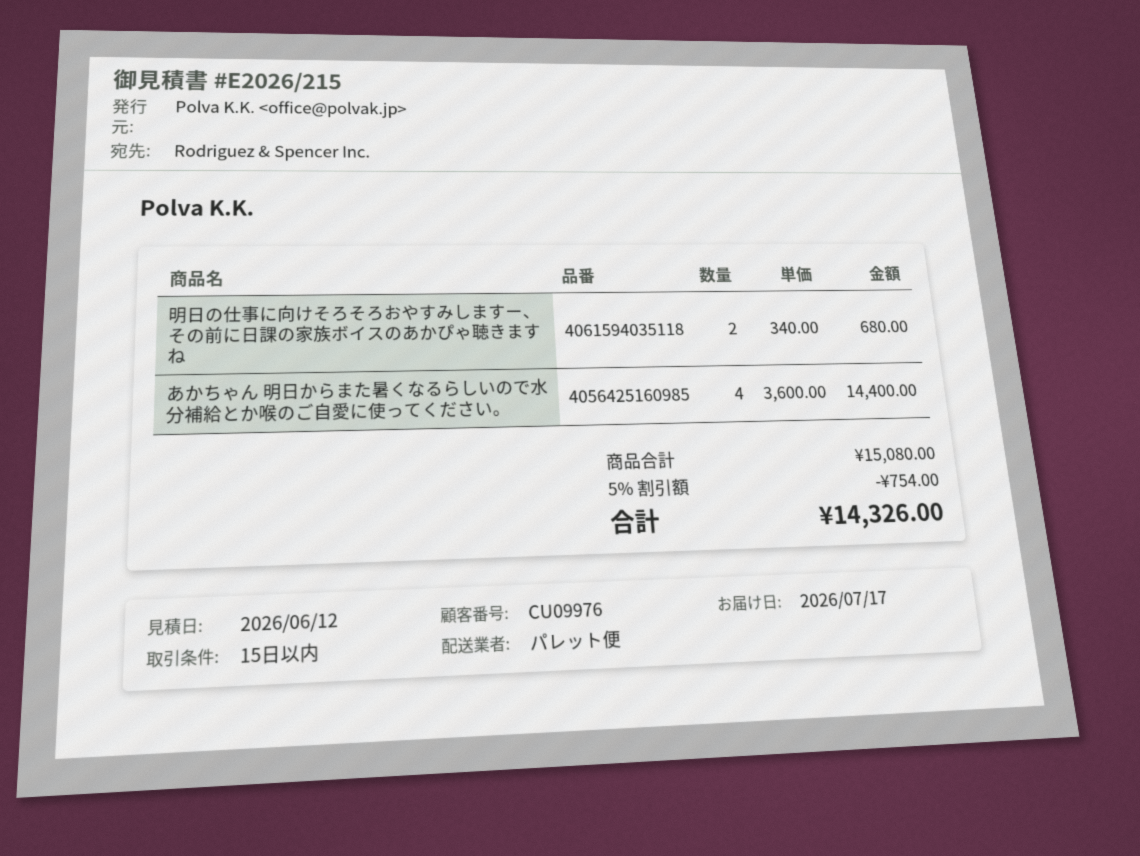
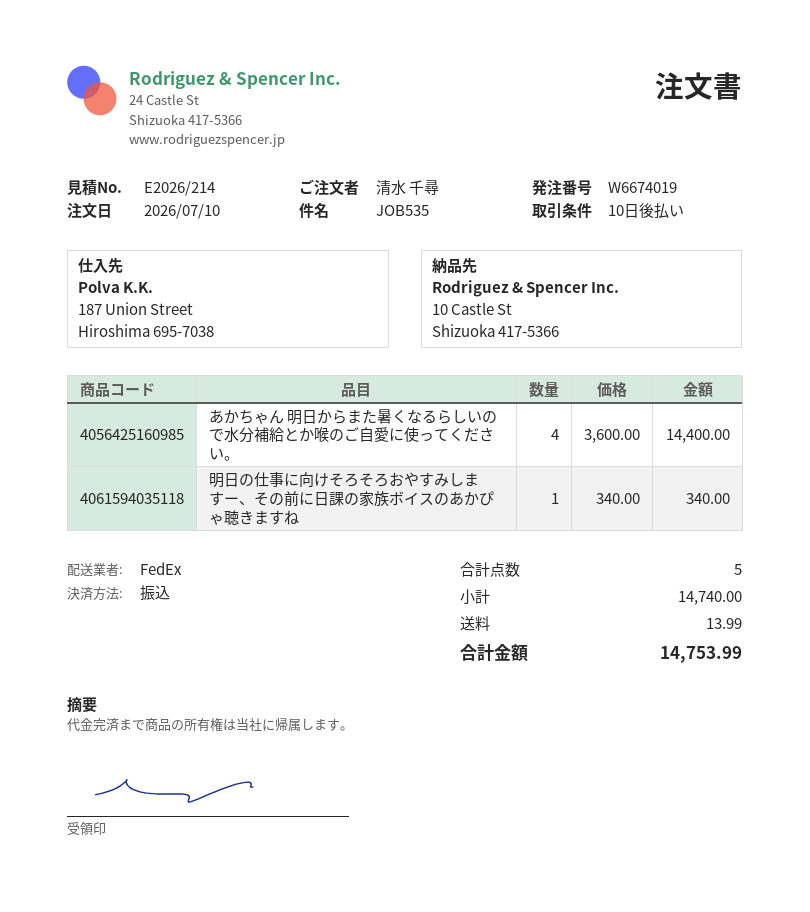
quote number: E2026/215 -> E2026/214
payment terms: 15 days -> 10 days
shipping method: pallet freight -> FedEx
明日の仕事に向けそろそろおやすみしますー、その前に日課の家族ボイスのあかぴゃ聴きますね: 2 x 340.00 = 680.00 -> 1 x 340.00 = 340.00
subtotal: 15080.00 -> 14740.00
discount: 5% = 754.00 -> none
shipping: none -> 13.99
total: 14326.00 -> 14753.99

